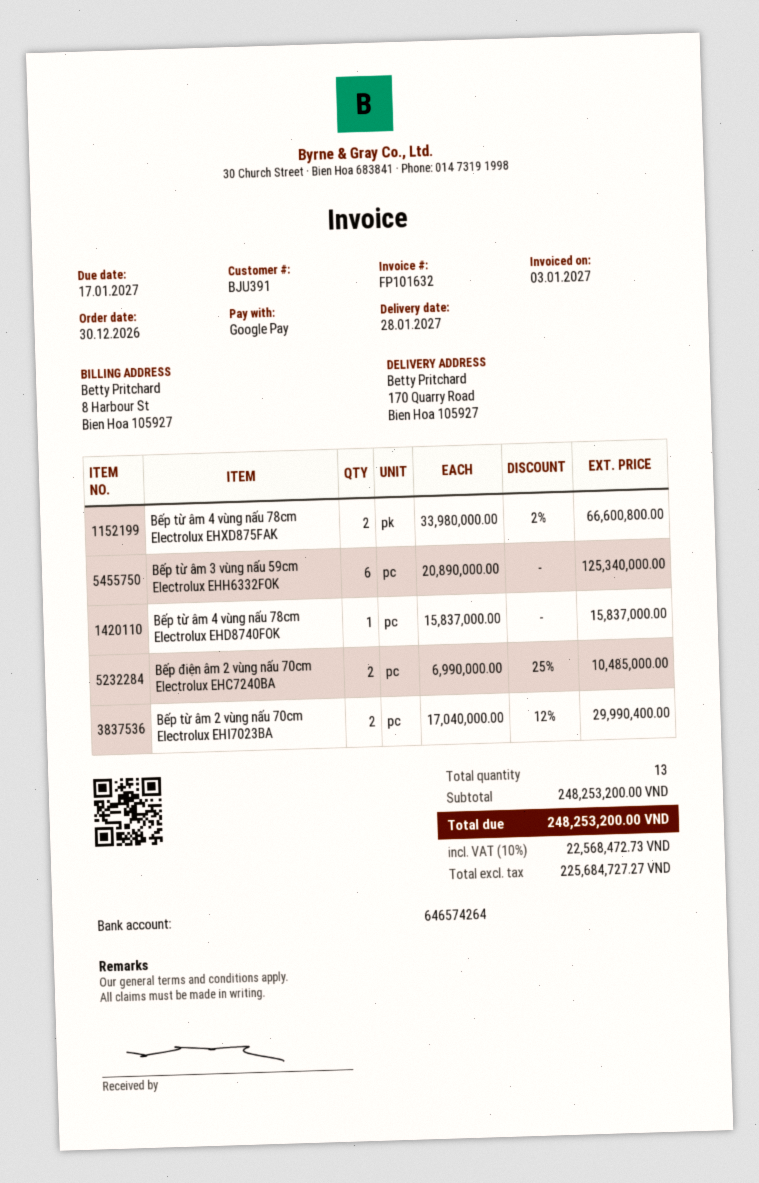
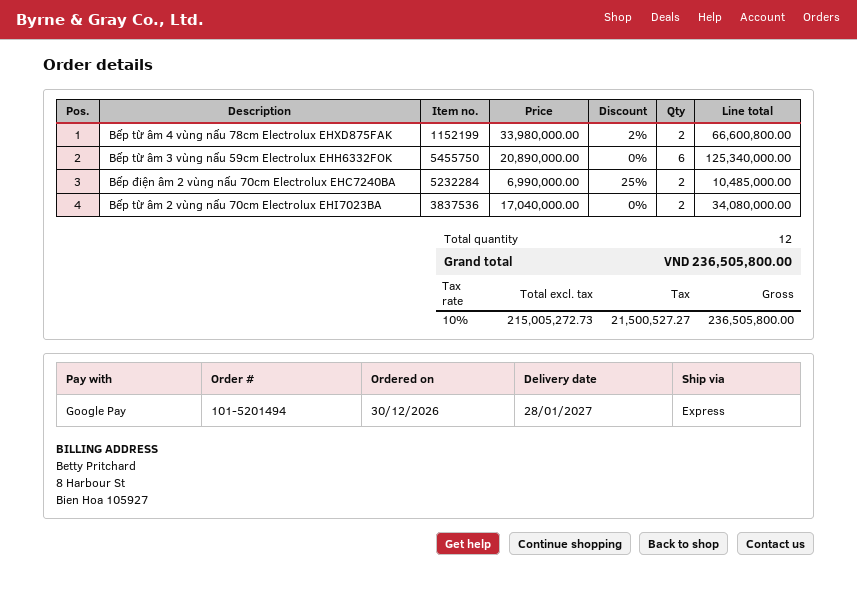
Bếp từ âm 4 vùng nấu 78cm Electrolux EHD8740FOK: 1 x 15837000.00 = 15837000.00 -> none
Bếp từ âm 2 vùng nấu 70cm Electrolux EHI7023BA: 2 x 17040000.00 - 12% = 29990400.00 -> 2 x 17040000.00 = 34080000.00
total quantity: 13 -> 12
net: 225684727.27 -> 215005272.73
tax: 10% = 22568472.73 -> 10% = 21500527.27
total: 248253200.00 -> 236505800.00

